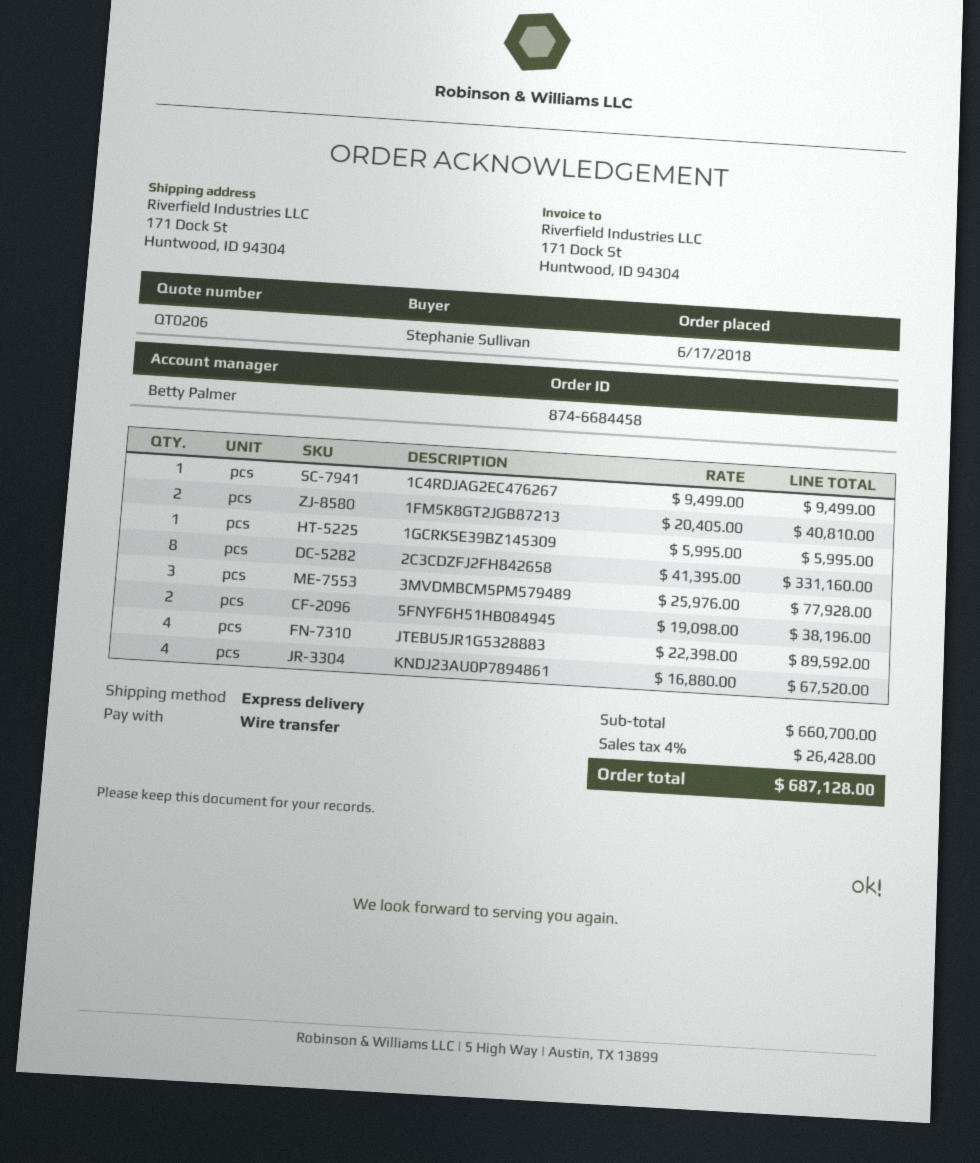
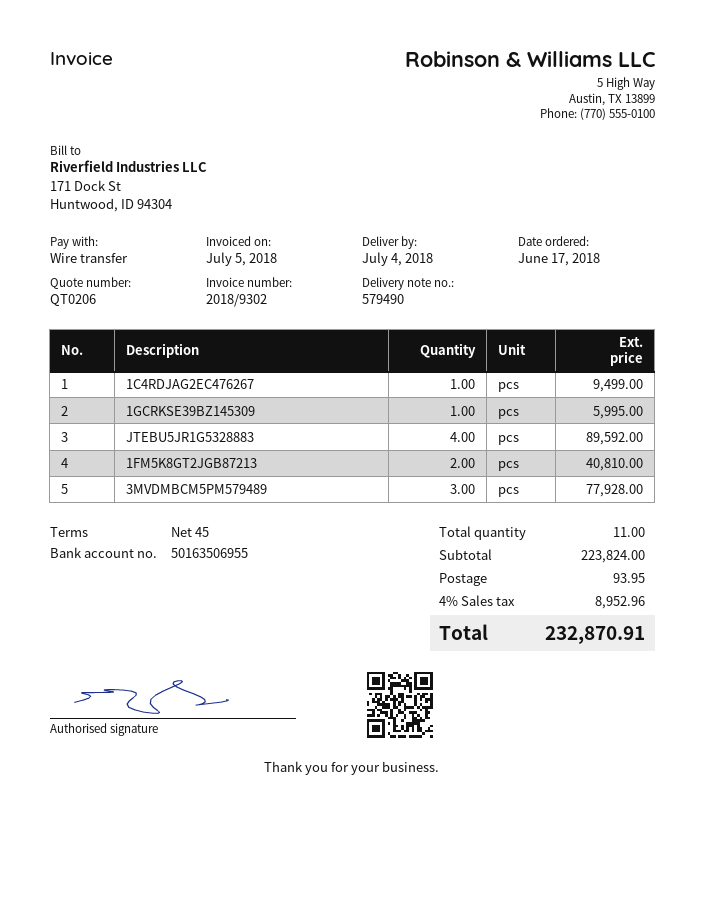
2C3CDZFJ2FH842658: 8 for 331160.00 -> none
5FNYF6H51HB084945: 2 for 38196.00 -> none
KNDJ23AU0P7894861: 4 for 67520.00 -> none
subtotal: 660700.00 -> 223824.00
shipping: none -> 93.95
tax: 4% = 26428.00 -> 4% = 8952.96
total: 687128.00 -> 232870.91

